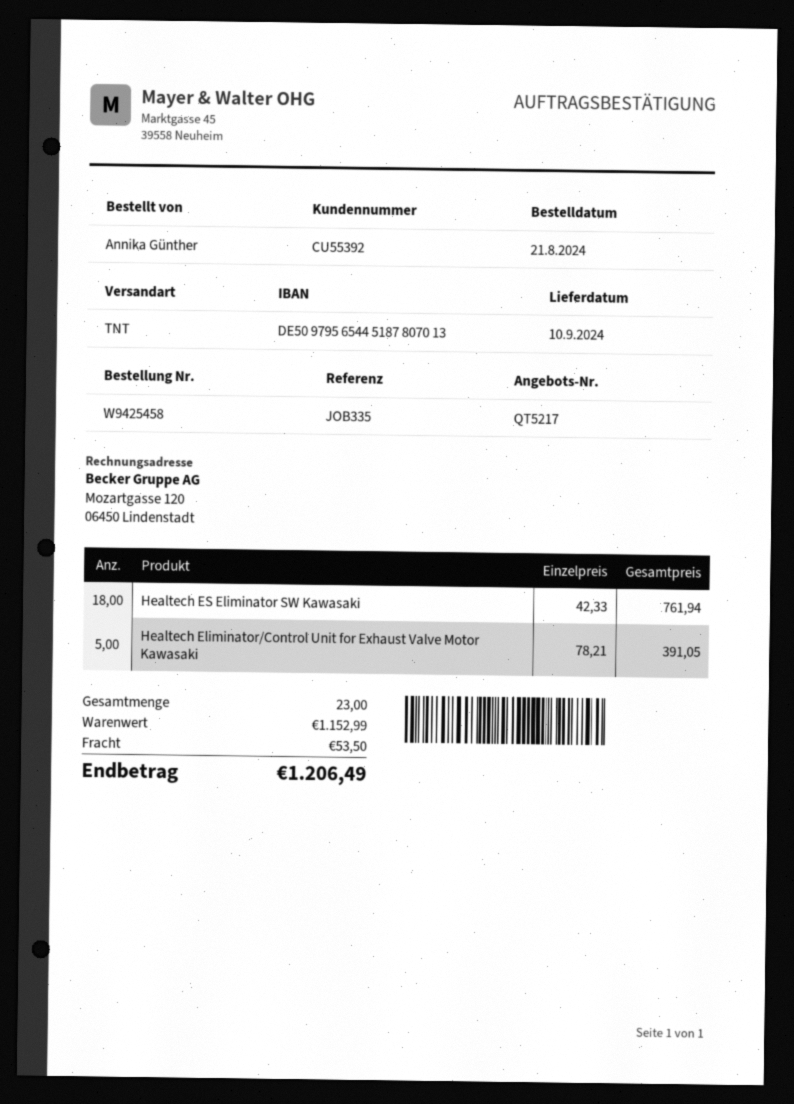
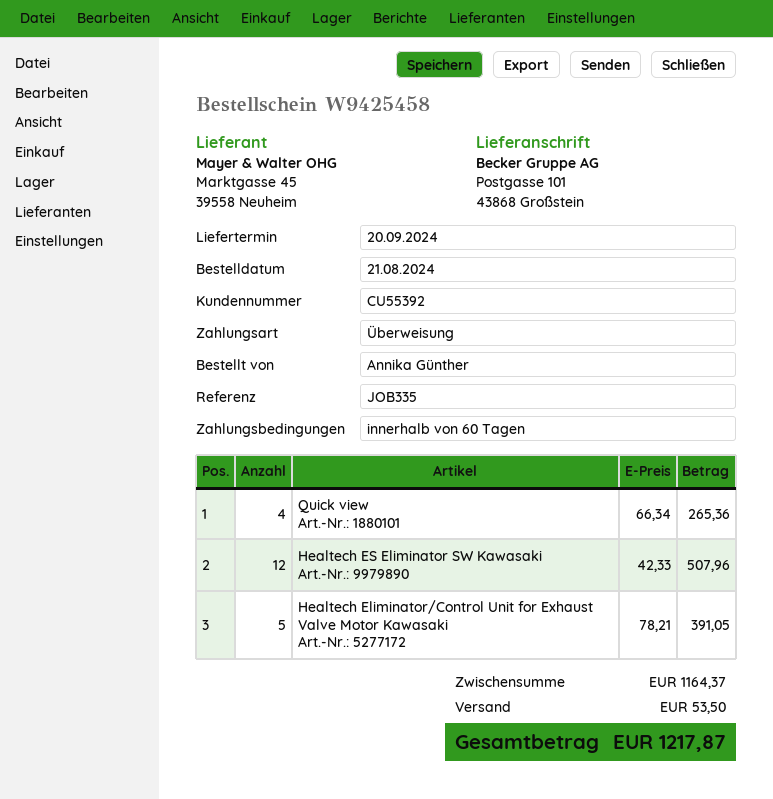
delivery date: 2024-09-10 -> 2024-09-20
Healtech ES Eliminator SW Kawasaki: 18 x 42.33 = 761.94 -> 12 x 42.33 = 507.96
Quick view: none -> 4 x 66.34 = 265.36
subtotal: 1152.99 -> 1164.37
total: 1206.49 -> 1217.87

